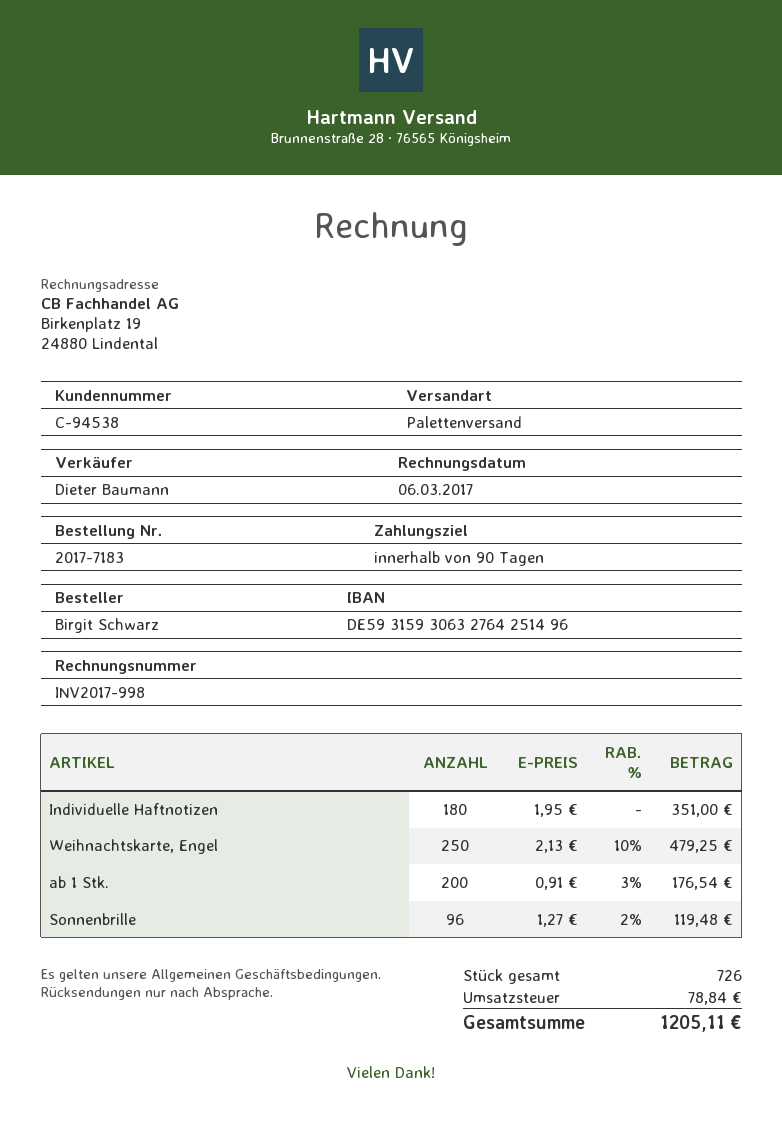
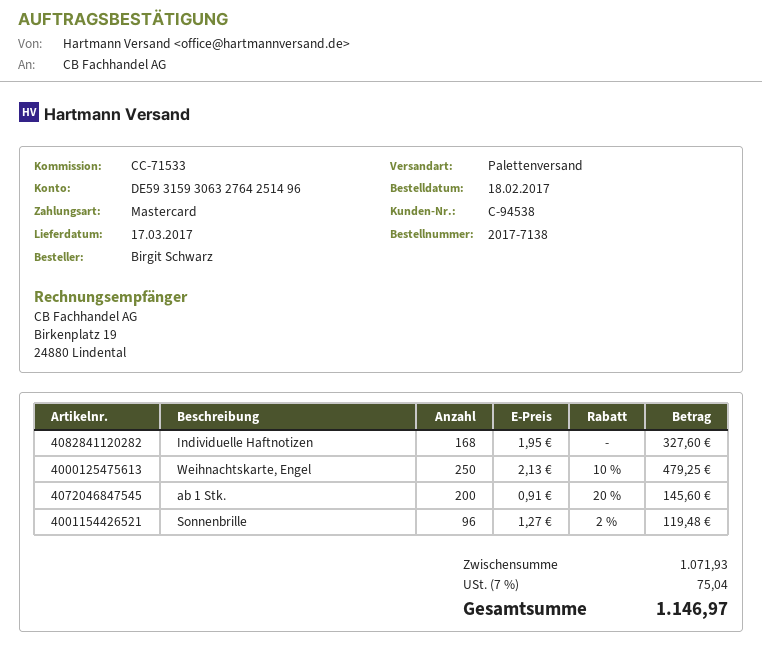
order number: 2017-7183 -> 2017-7138
Individuelle Haftnotizen: 180 x 1.95 = 351.00 -> 168 x 1.95 = 327.60
ab 1 Stk.: 200 x 0.91 - 3% = 176.54 -> 200 x 0.91 - 20% = 145.60
tax: 78.84 -> 75.04
total: 1205.11 -> 1146.97

